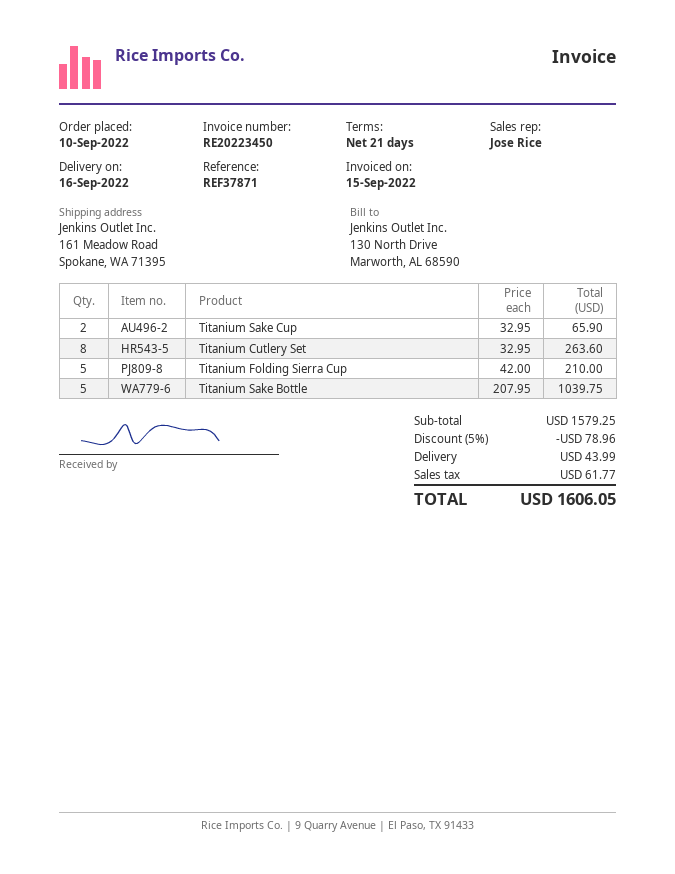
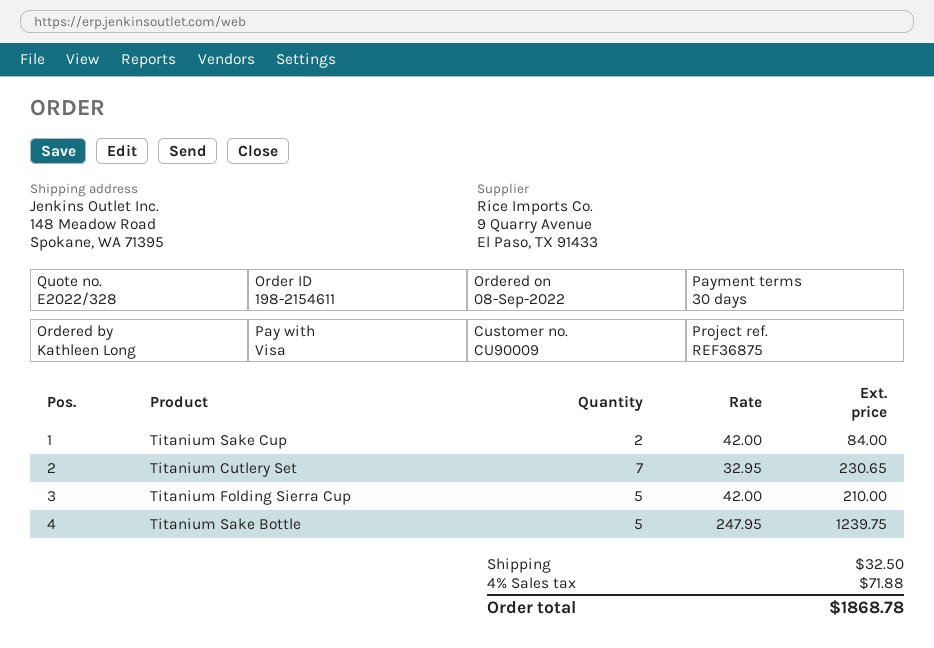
order date: 2022-09-10 -> 2022-09-08
payment terms: 21 days -> 30 days
reference: REF37871 -> REF36875
ship to: 161 Meadow Road, Spokane, WA 71395 -> 148 Meadow Road, Spokane, WA 71395
Titanium Sake Cup: 2 x 32.95 = 65.90 -> 2 x 42.00 = 84.00
Titanium Cutlery Set: 8 x 32.95 = 263.60 -> 7 x 32.95 = 230.65
Titanium Sake Bottle: 5 x 207.95 = 1039.75 -> 5 x 247.95 = 1239.75
discount: 5% = 78.96 -> none
shipping: 43.99 -> 32.50
tax: 61.77 -> 71.88
total: 1606.05 -> 1868.78

